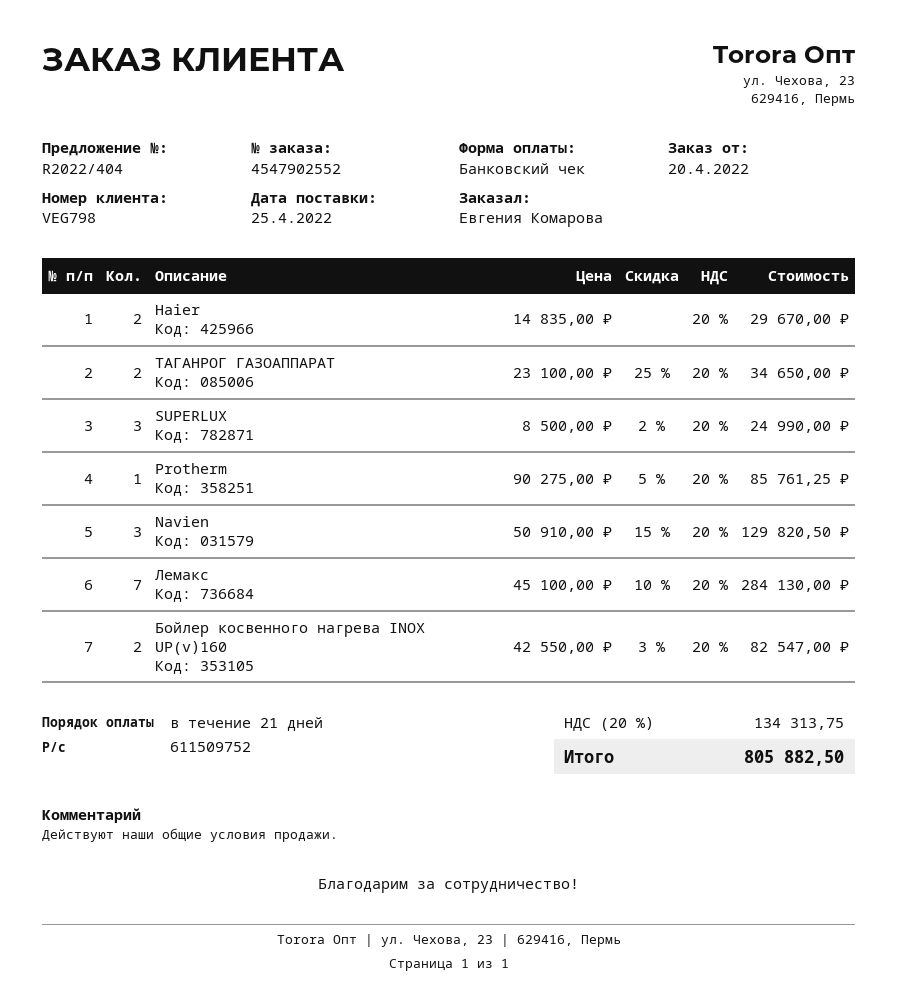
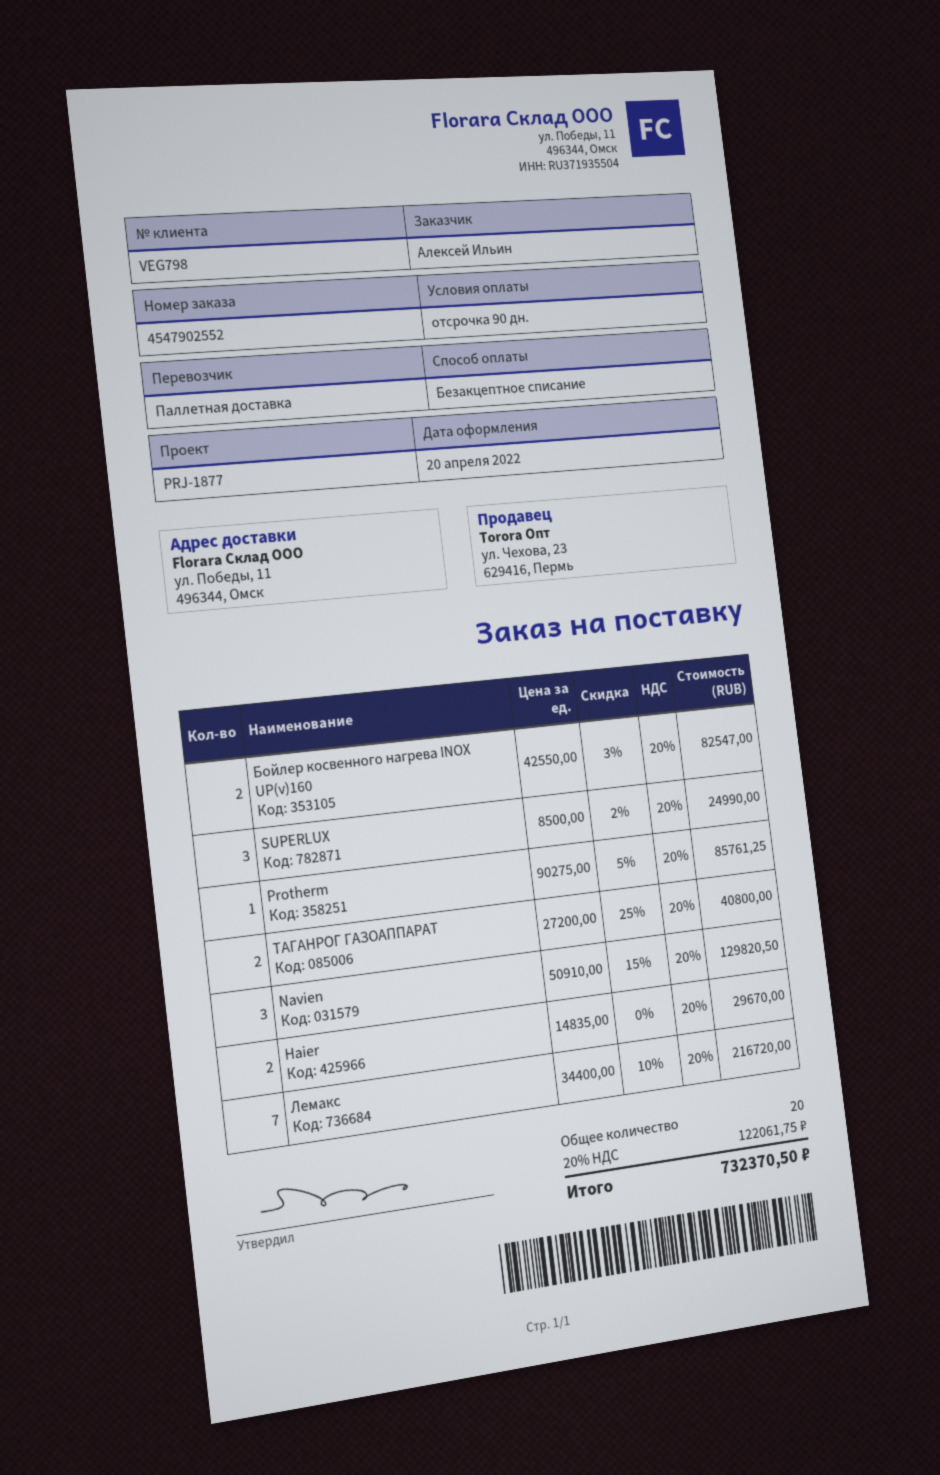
payment terms: 21 days -> 90 days
ordered by: Евгения Комарова -> Алексей Ильин
payment method: cheque -> direct debit
ТАГАНРОГ ГАЗОАППАРАТ: 2 x 23100.00 - 25% = 34650.00 -> 2 x 27200.00 - 25% = 40800.00
Лемакс: 7 x 45100.00 - 10% = 284130.00 -> 7 x 34400.00 - 10% = 216720.00
tax: 20% = 134313.75 -> 20% = 122061.75
total: 805882.50 -> 732370.50

